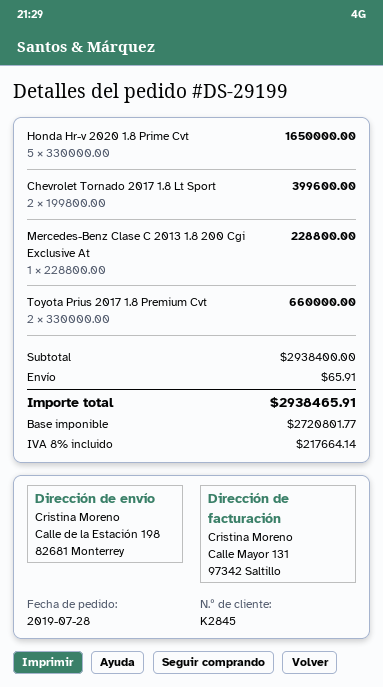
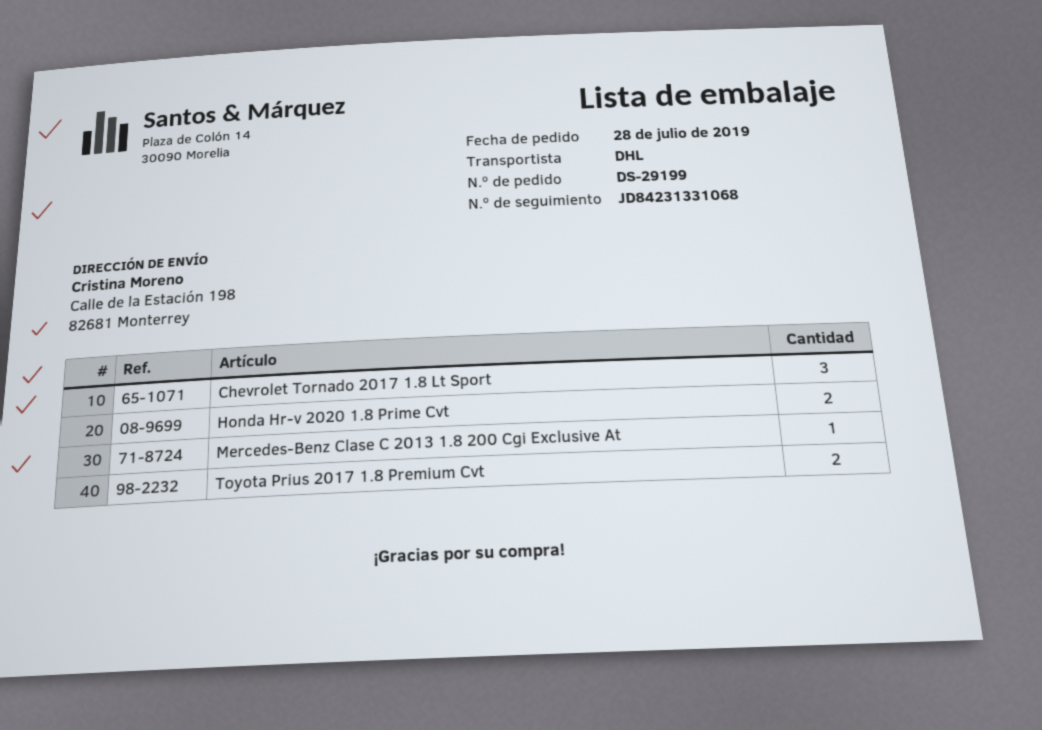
Honda Hr-v 2020 1.8 Prime Cvt: 5 -> 2
Chevrolet Tornado 2017 1.8 Lt Sport: 2 -> 3

